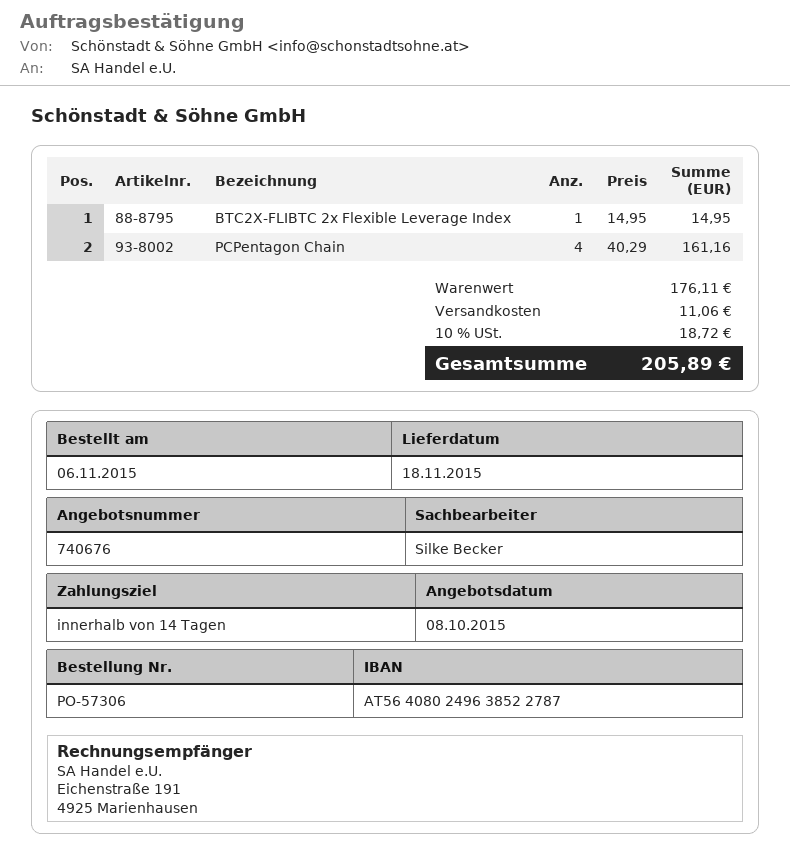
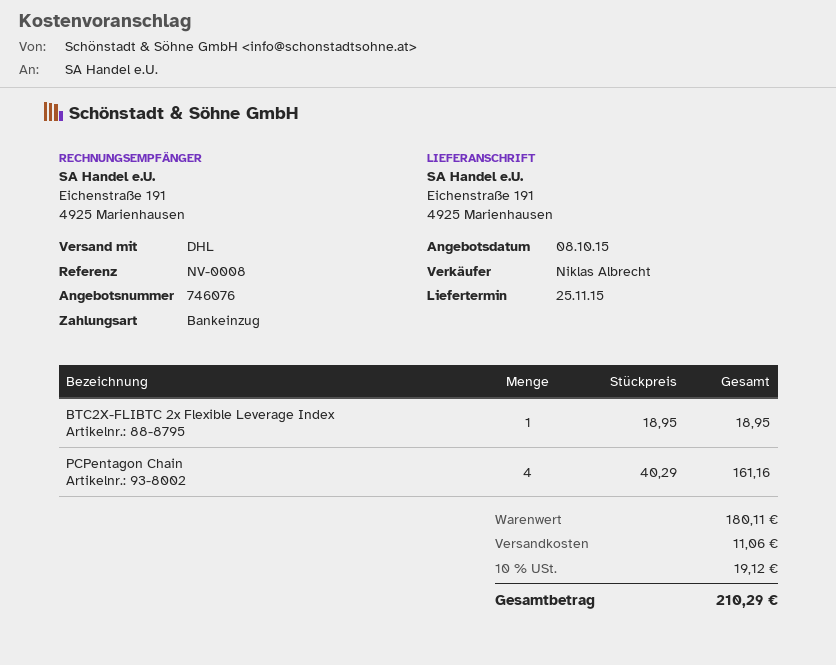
quote number: 740676 -> 746076
delivery date: 2015-11-18 -> 2015-11-25
sales rep: Silke Becker -> Niklas Albrecht
BTC2X-FLIBTC 2x Flexible Leverage Index: 1 x 14.95 = 14.95 -> 1 x 18.95 = 18.95
subtotal: 176.11 -> 180.11
tax: 10% = 18.72 -> 10% = 19.12
total: 205.89 -> 210.29

